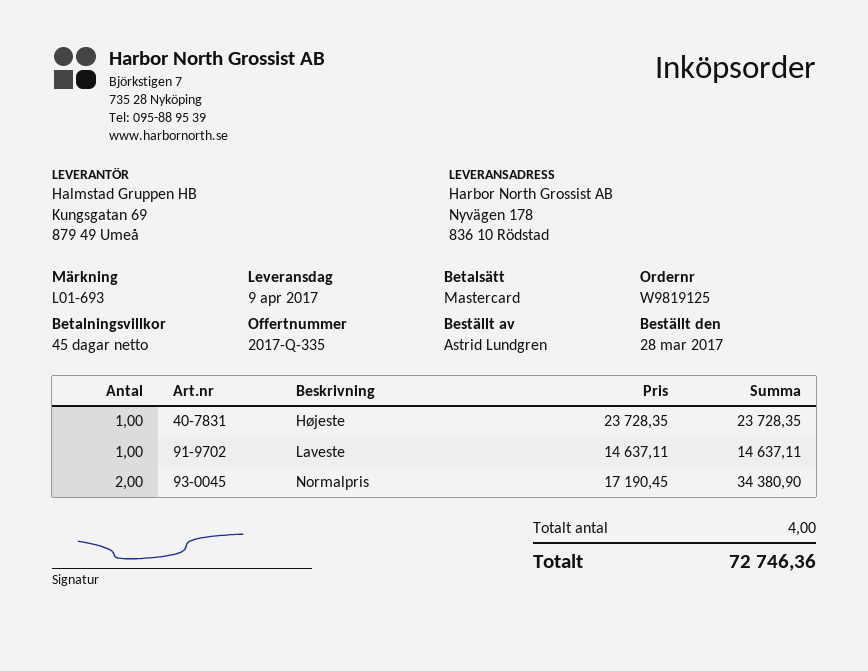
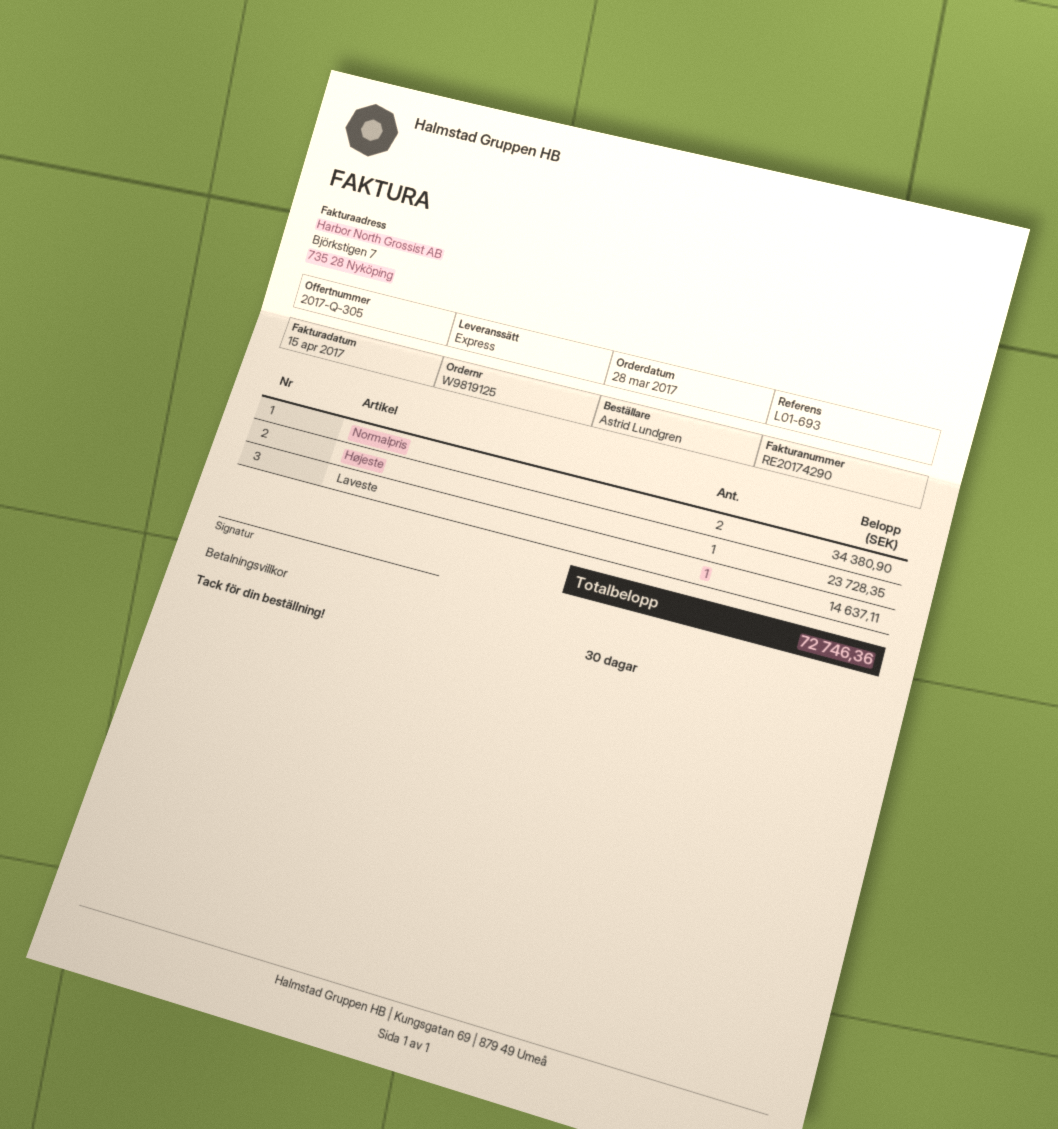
quote number: 2017-Q-335 -> 2017-Q-305
payment terms: 45 days -> 30 days

